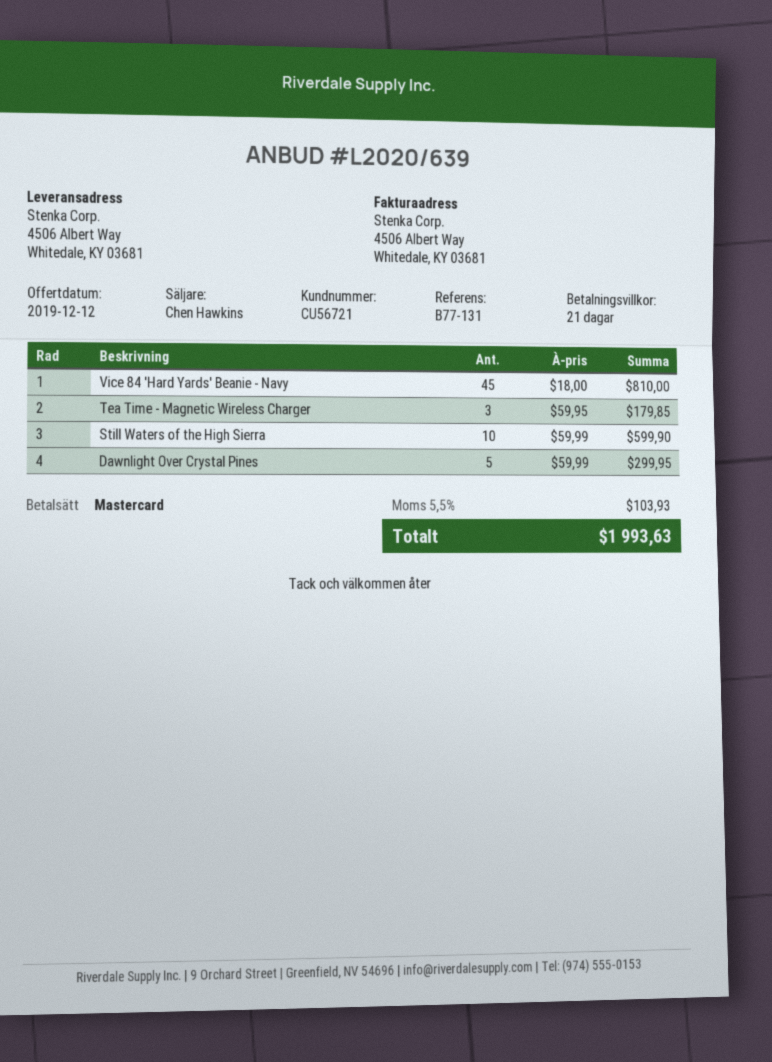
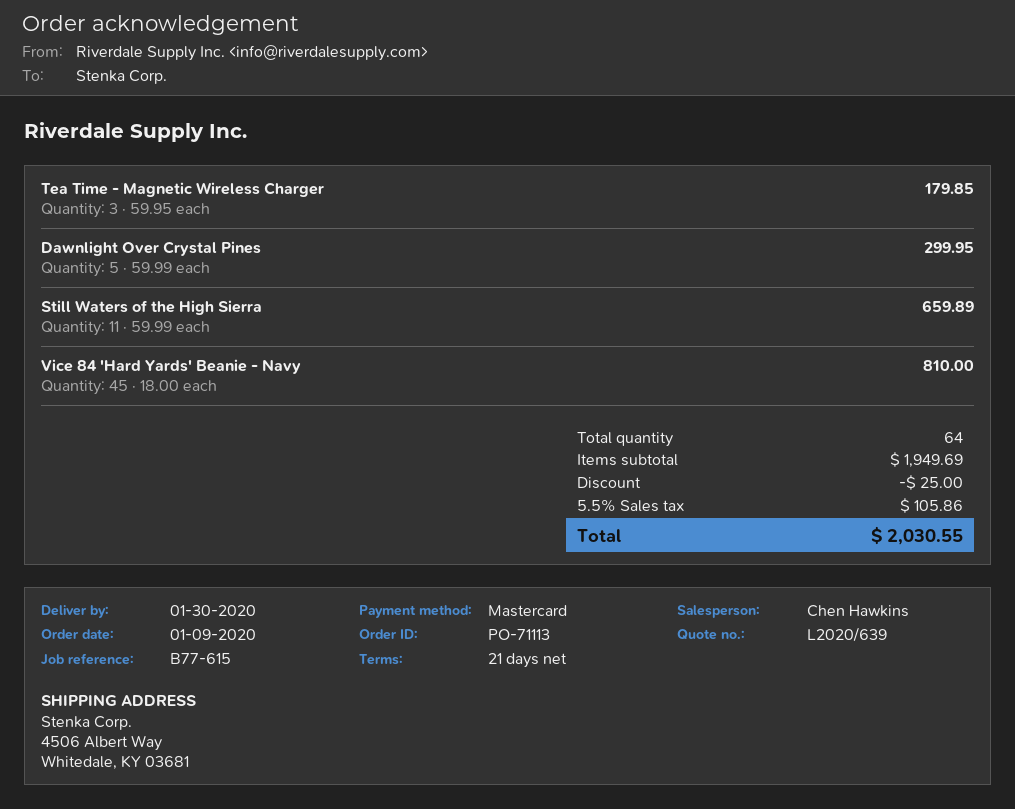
reference: B77-131 -> B77-615
Still Waters of the High Sierra: 10 x 59.99 = 599.90 -> 11 x 59.99 = 659.89
discount: none -> 25.00
tax: 5.5% = 103.93 -> 5.5% = 105.86
total: 1993.63 -> 2030.55

